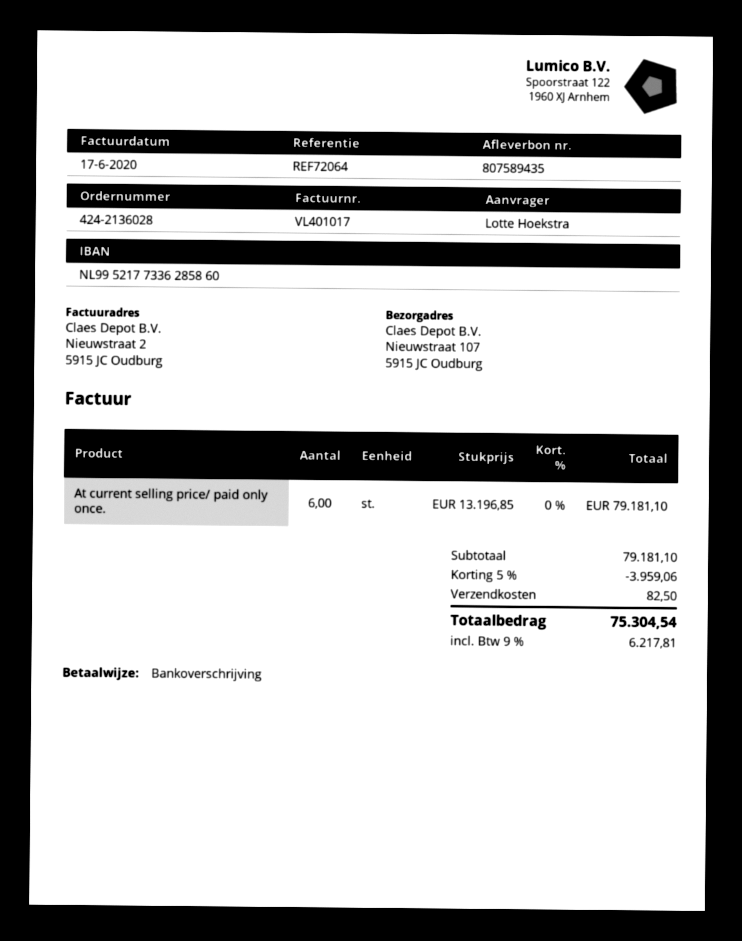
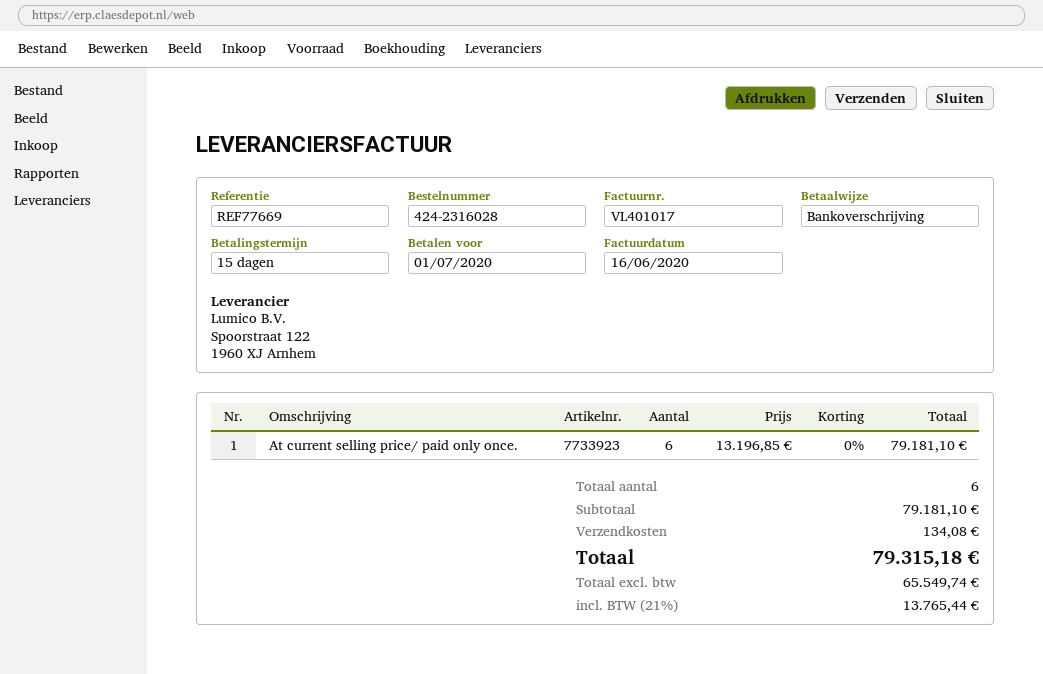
order number: 424-2136028 -> 424-2316028
invoice date: 2020-06-17 -> 2020-06-16
reference: REF72064 -> REF77669
discount: 5% = 3959.06 -> none
shipping: 82.50 -> 134.08
tax: 9% = 6217.81 -> 21% = 13765.44
total: 75304.54 -> 79315.18

